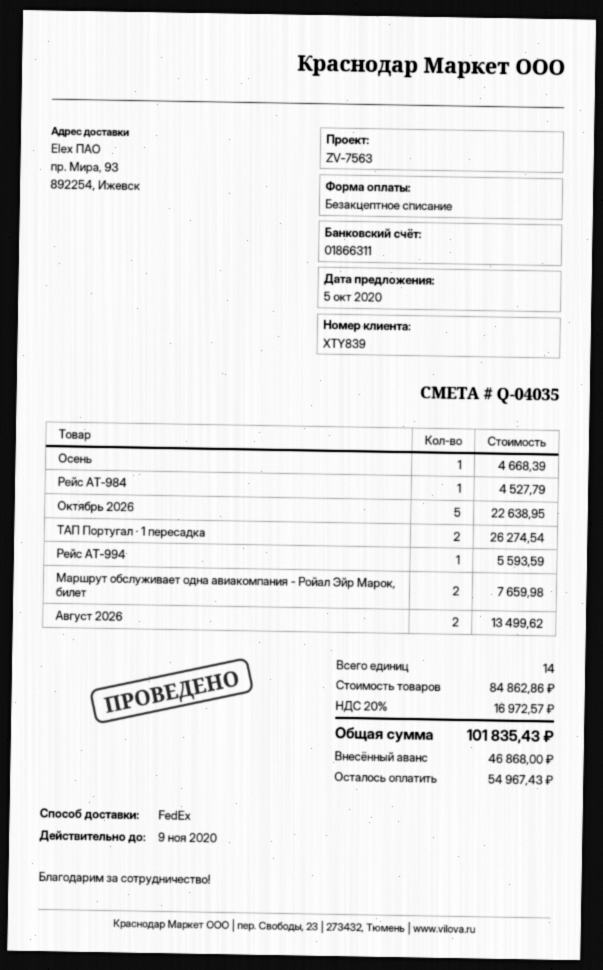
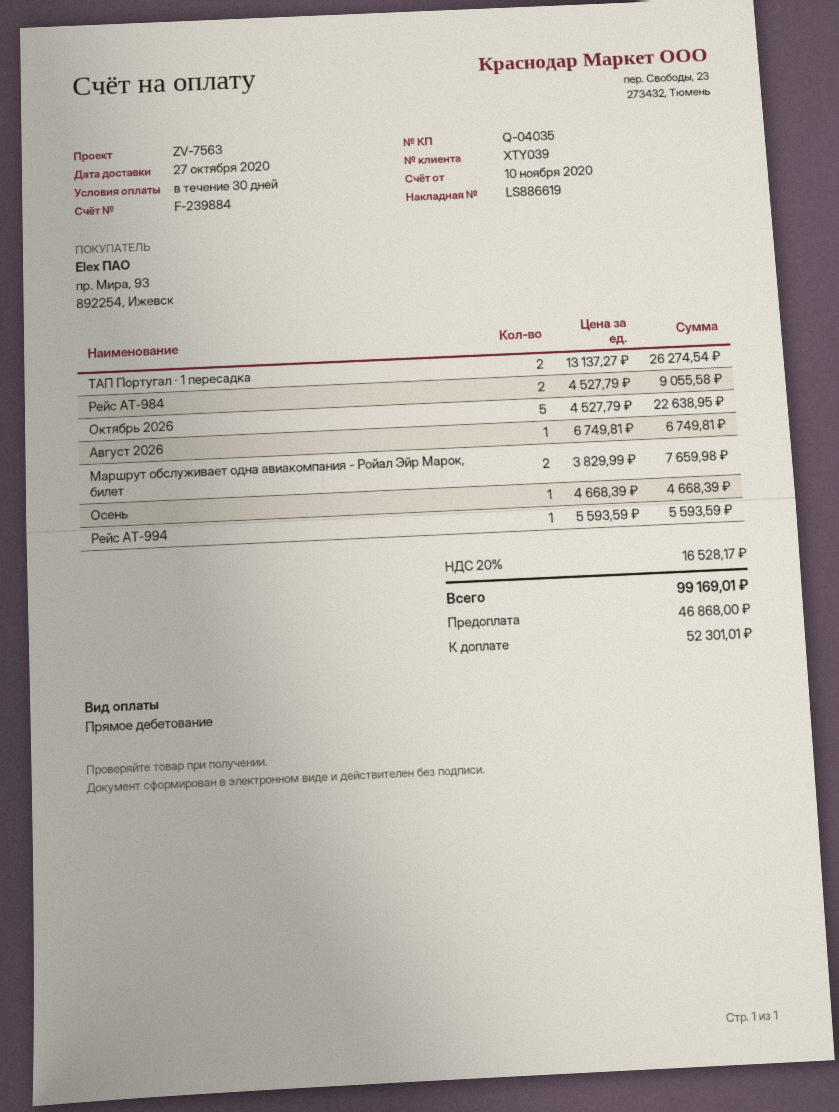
customer number: XTY839 -> XTY039
Рейс AT-984: 1 for 4527.79 -> 2 for 9055.58
Август 2026: 2 for 13499.62 -> 1 for 6749.81
tax: 20% = 16972.57 -> 20% = 16528.17
total: 101835.43 -> 99169.01
balance: 54967.43 -> 52301.01

